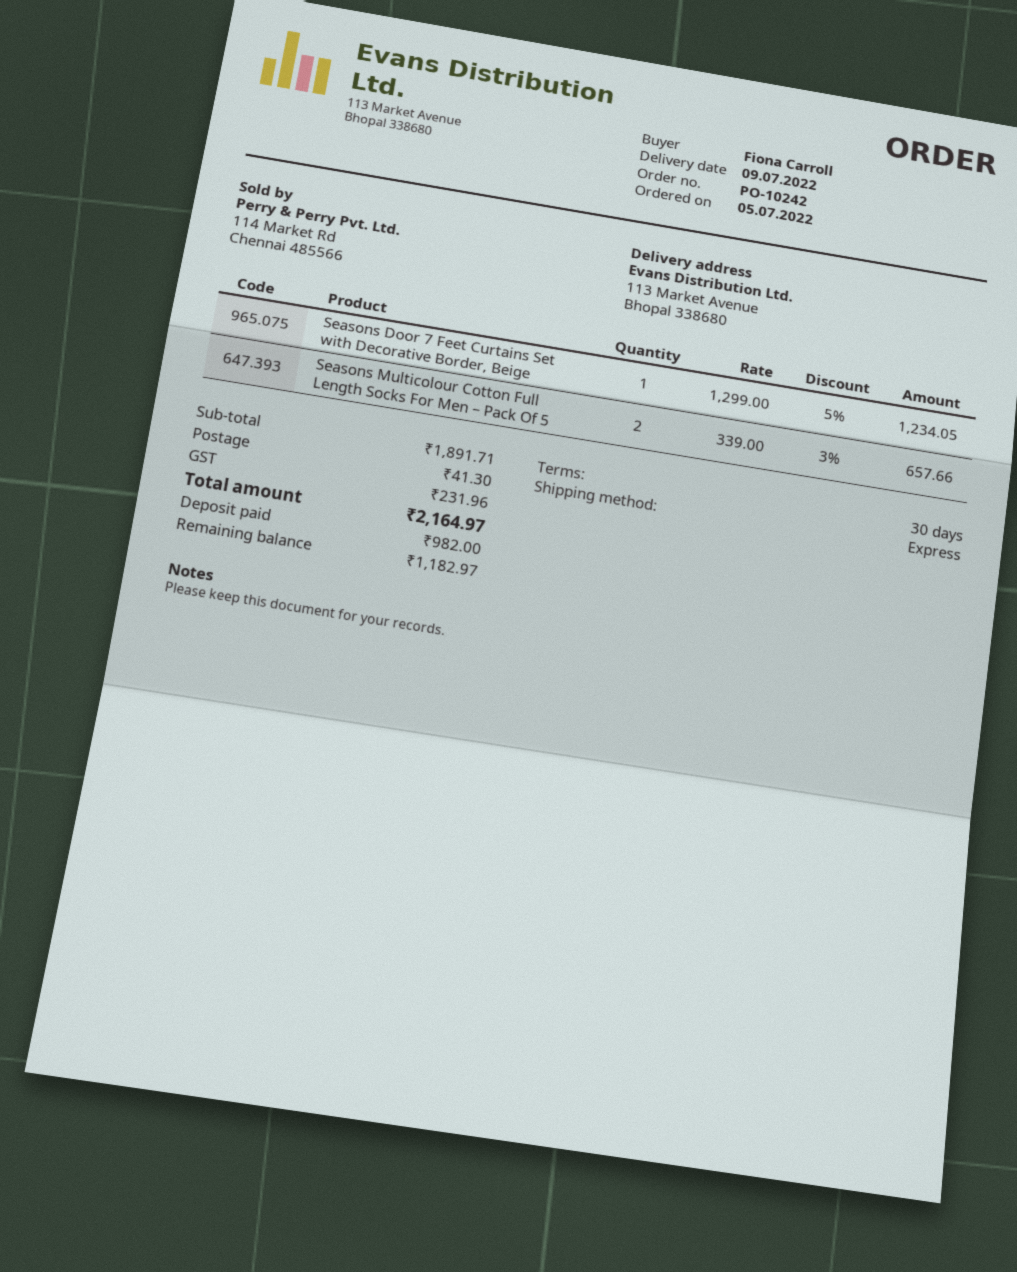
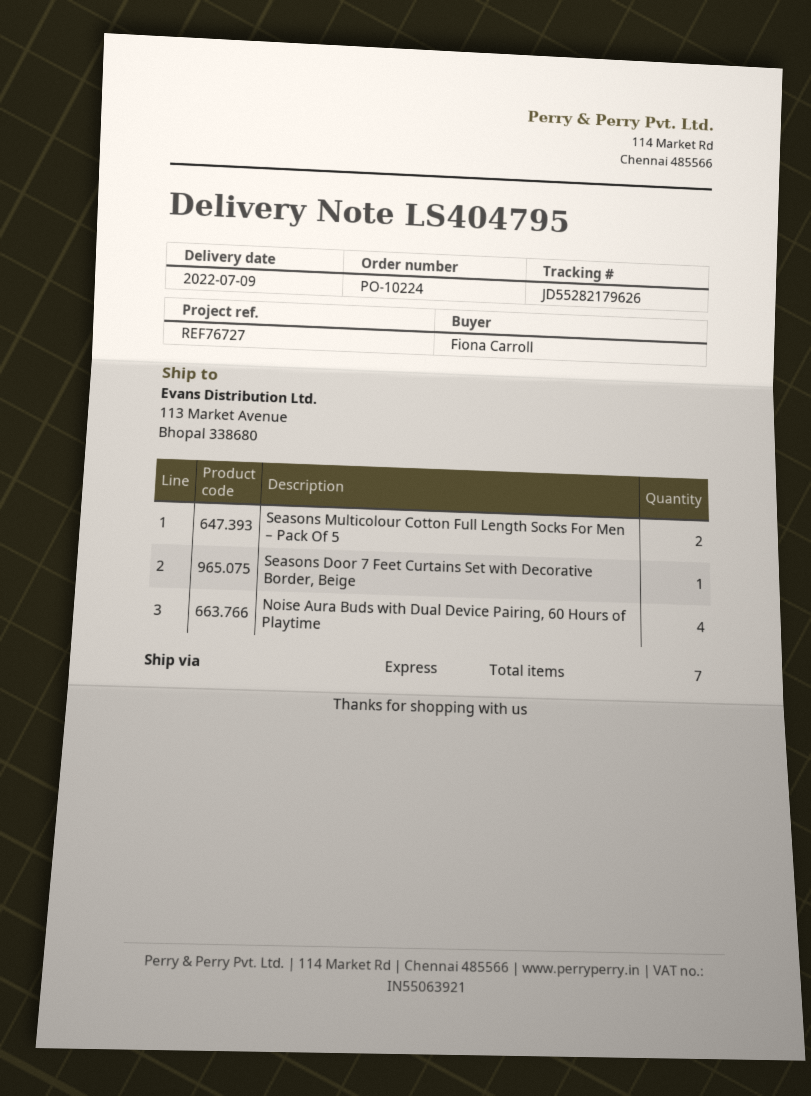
order number: PO-10242 -> PO-10224
Noise Aura Buds with Dual Device Pairing, 60 Hours of Playtime: none -> 4

